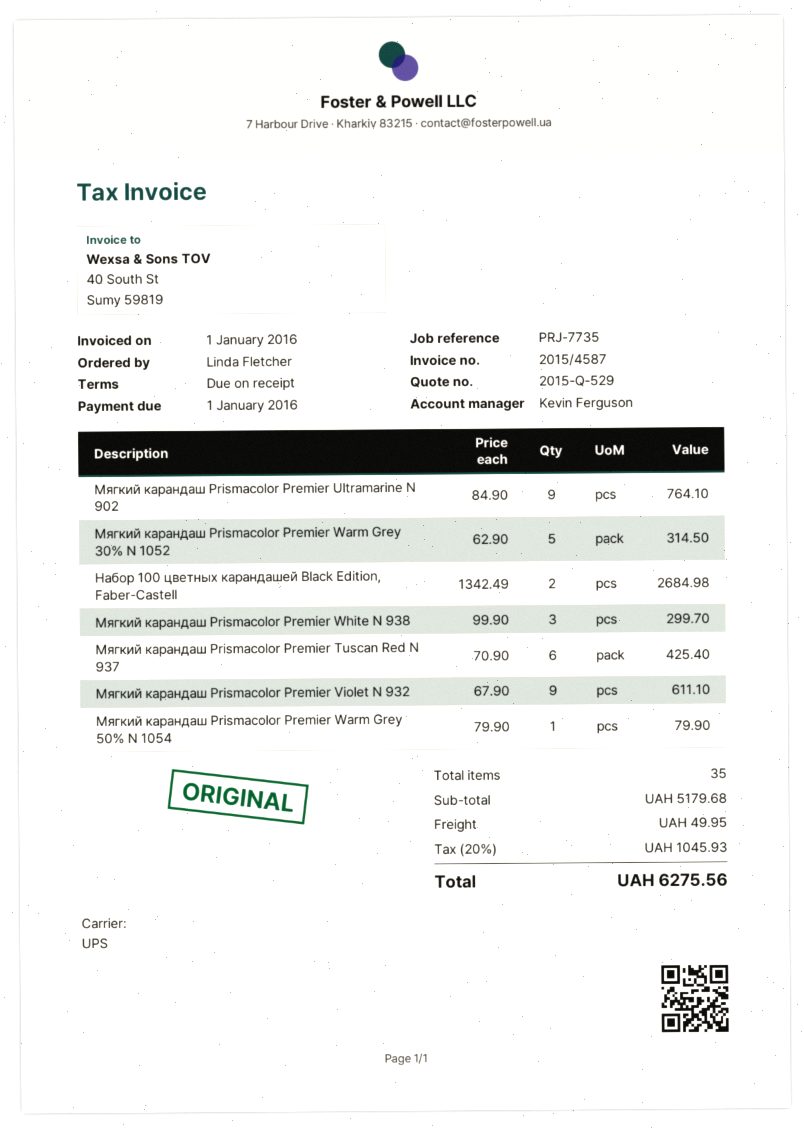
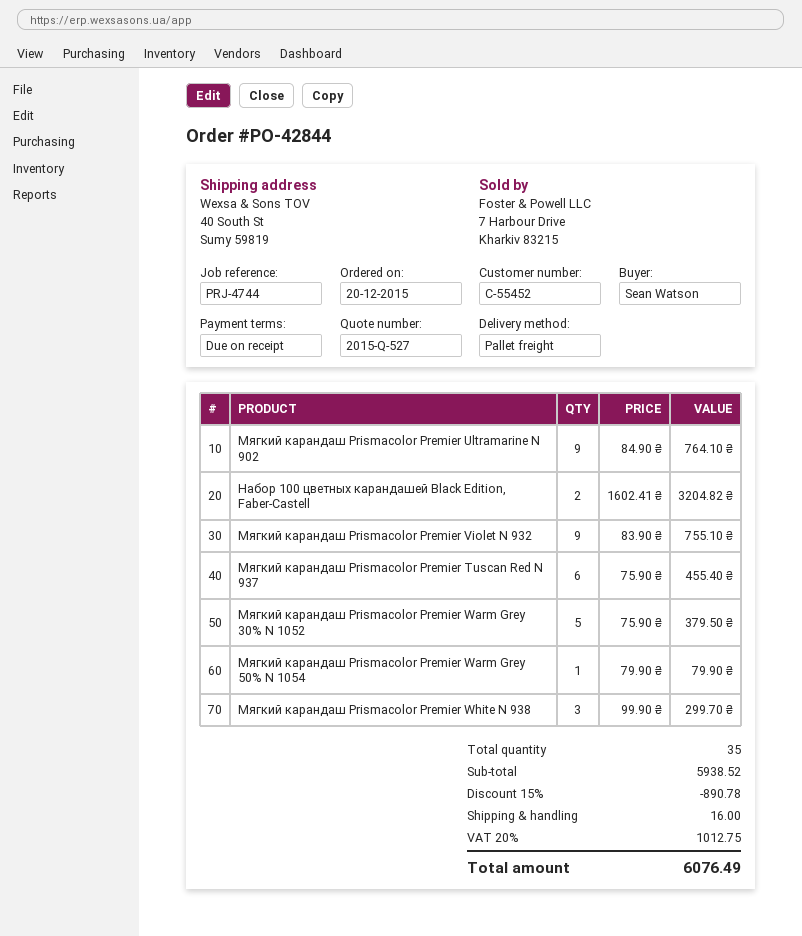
quote number: 2015-Q-529 -> 2015-Q-527
reference: PRJ-7735 -> PRJ-4744
ordered by: Linda Fletcher -> Sean Watson
shipping method: UPS -> pallet freight
Мягкий карандаш Prismacolor Premier Warm Grey 30% N 1052: 5 x 62.90 = 314.50 -> 5 x 75.90 = 379.50
Набор 100 цветных карандашей Black Edition, Faber-Castell: 2 x 1342.49 = 2684.98 -> 2 x 1602.41 = 3204.82
Мягкий карандаш Prismacolor Premier Tuscan Red N 937: 6 x 70.90 = 425.40 -> 6 x 75.90 = 455.40
Мягкий карандаш Prismacolor Premier Violet N 932: 9 x 67.90 = 611.10 -> 9 x 83.90 = 755.10
subtotal: 5179.68 -> 5938.52
discount: none -> 15% = 890.78
shipping: 49.95 -> 16.00
tax: 20% = 1045.93 -> 20% = 1012.75
total: 6275.56 -> 6076.49

